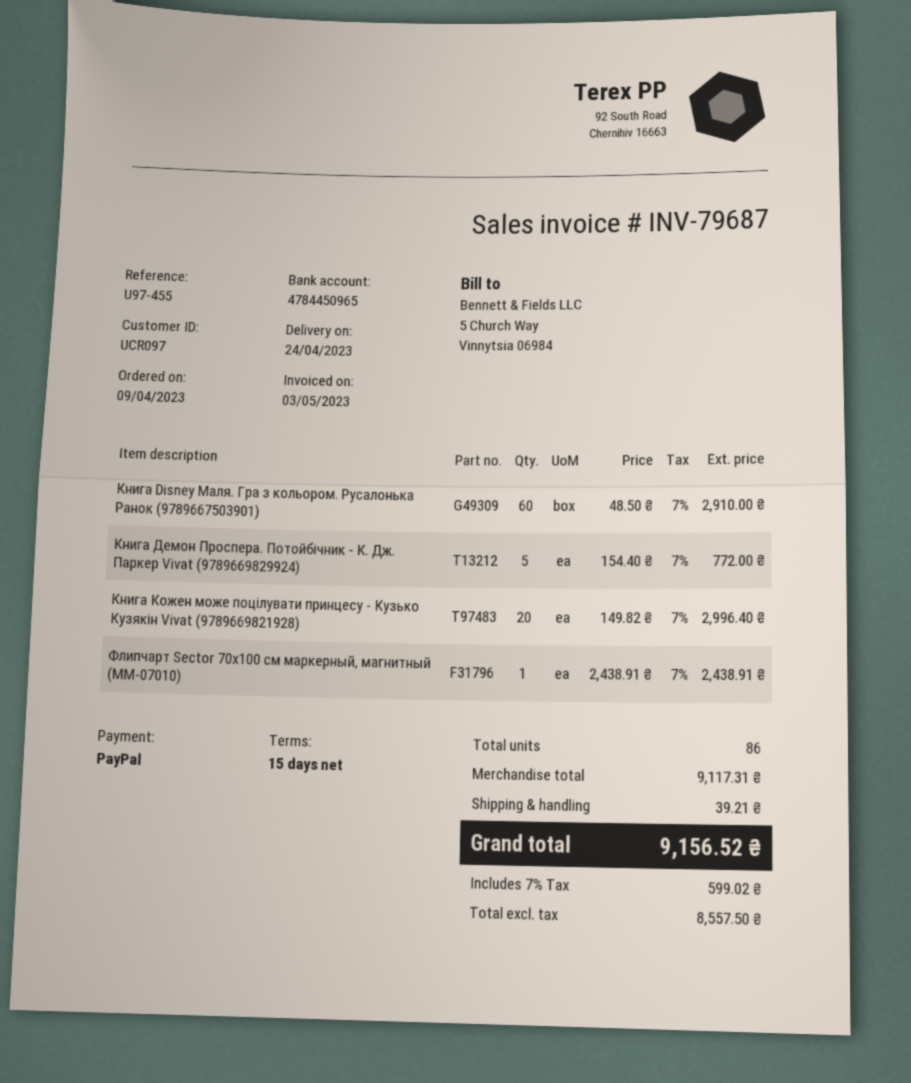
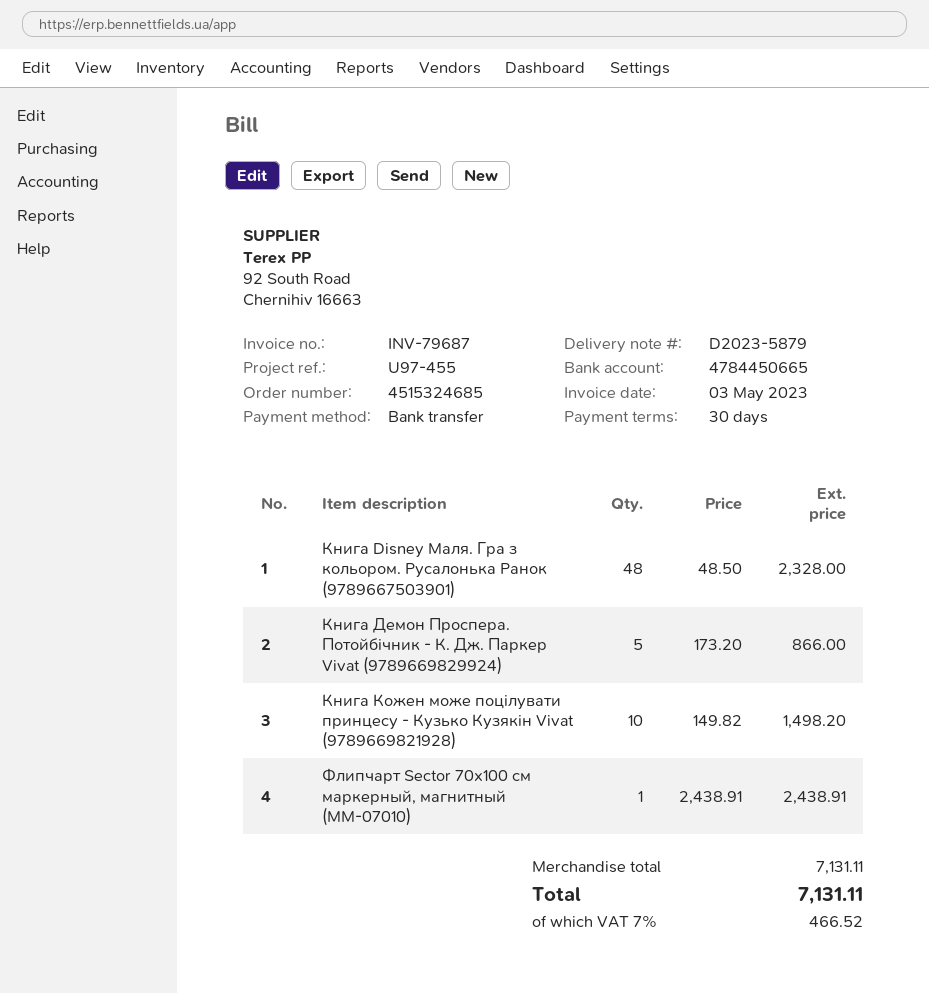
payment terms: 15 days -> 30 days
payment method: PayPal -> bank transfer
bank account: 4784450965 -> 4784450665
Книга Disney Маля. Гра з кольором. Русалонька Ранок (9789667503901): 60 x 48.50 = 2910.00 -> 48 x 48.50 = 2328.00
Книга Демон Проспера. Потойбічник - К. Дж. Паркер Vivat (9789669829924): 5 x 154.40 = 772.00 -> 5 x 173.20 = 866.00
Книга Кожен може поцілувати принцесу - Кузько Кузякін Vivat (9789669821928): 20 x 149.82 = 2996.40 -> 10 x 149.82 = 1498.20
subtotal: 9117.31 -> 7131.11
shipping: 39.21 -> none
tax: 7% = 599.02 -> 7% = 466.52
total: 9156.52 -> 7131.11

